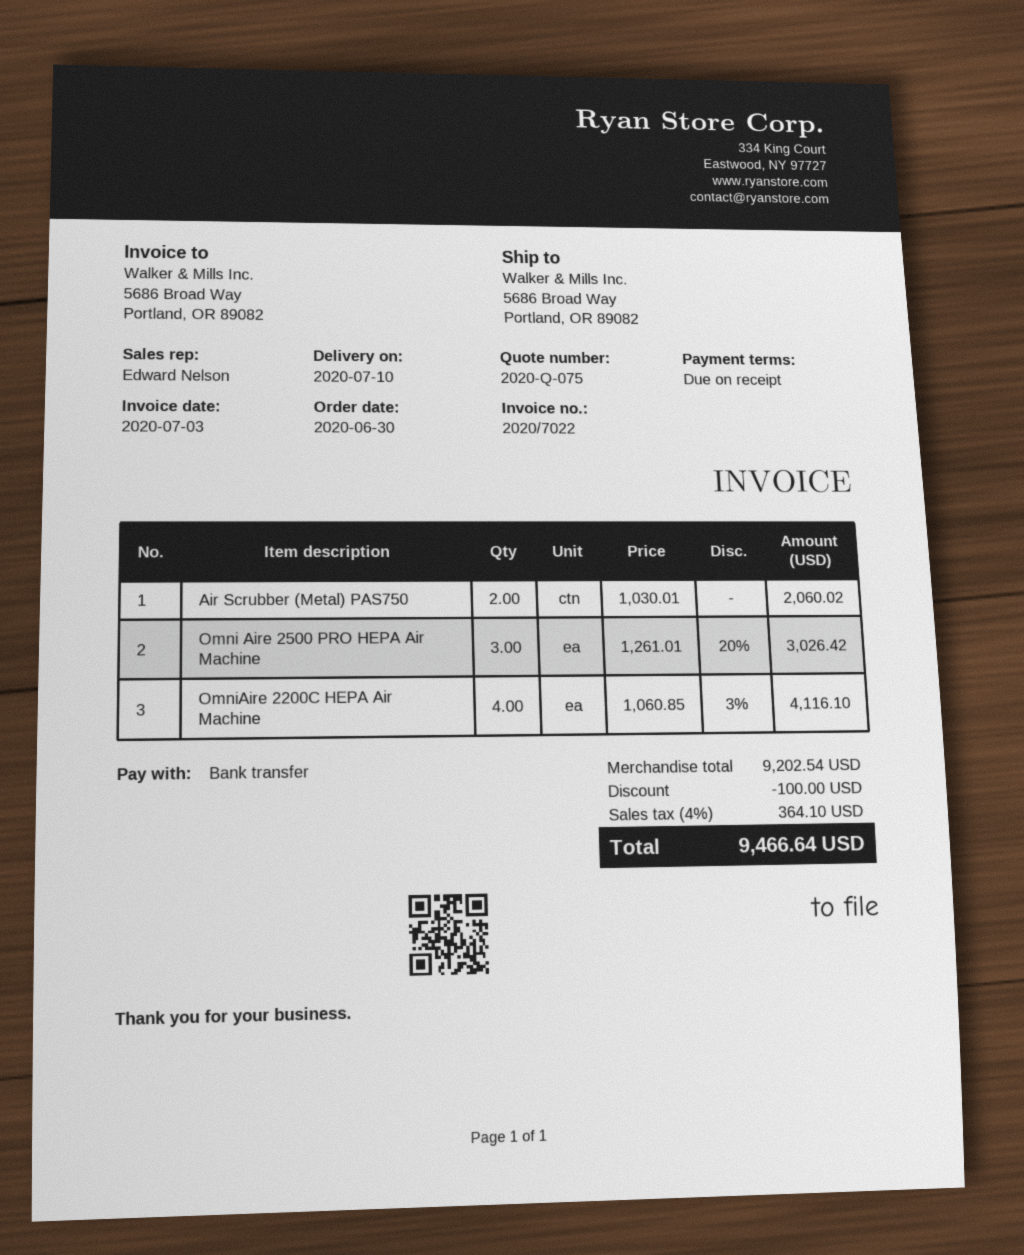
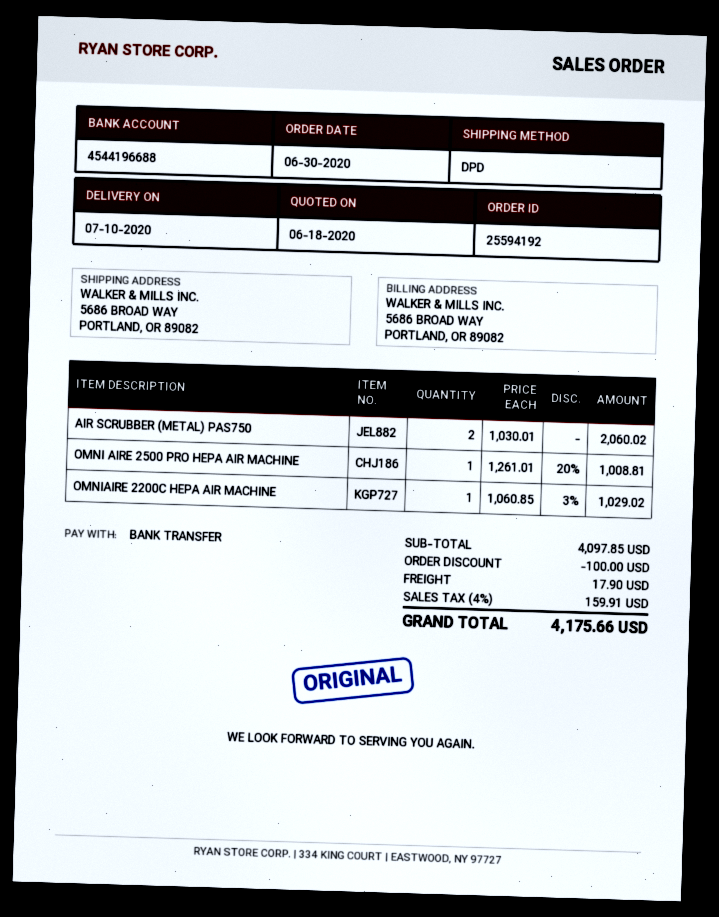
Omni Aire 2500 PRO HEPA Air Machine: 3 x 1261.01 - 20% = 3026.42 -> 1 x 1261.01 - 20% = 1008.81
OmniAire 2200C HEPA Air Machine: 4 x 1060.85 - 3% = 4116.10 -> 1 x 1060.85 - 3% = 1029.02
subtotal: 9202.54 -> 4097.85
shipping: none -> 17.90
tax: 4% = 364.10 -> 4% = 159.91
total: 9466.64 -> 4175.66

